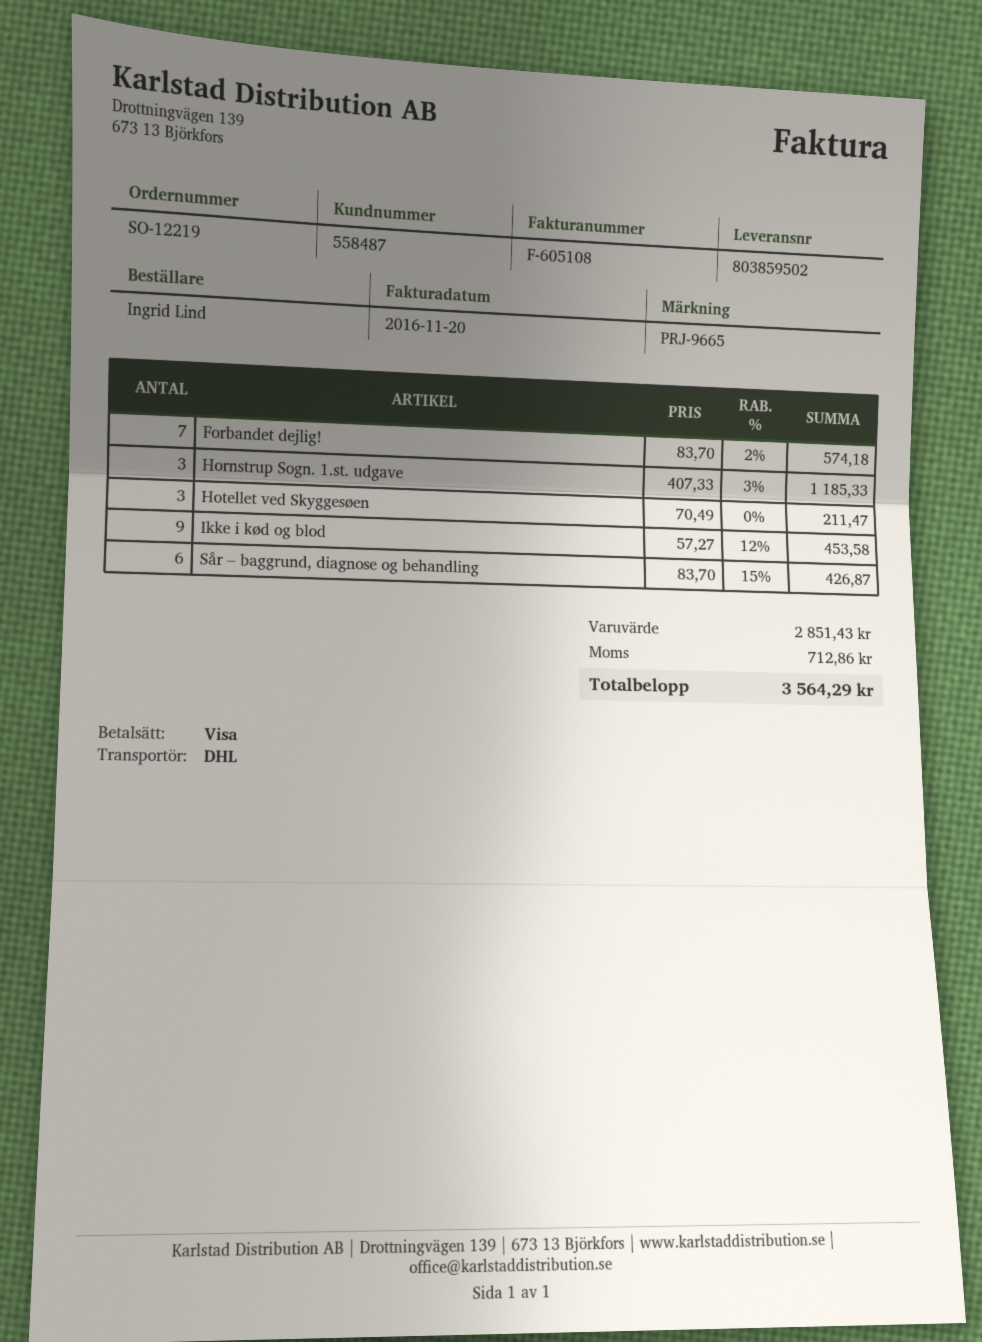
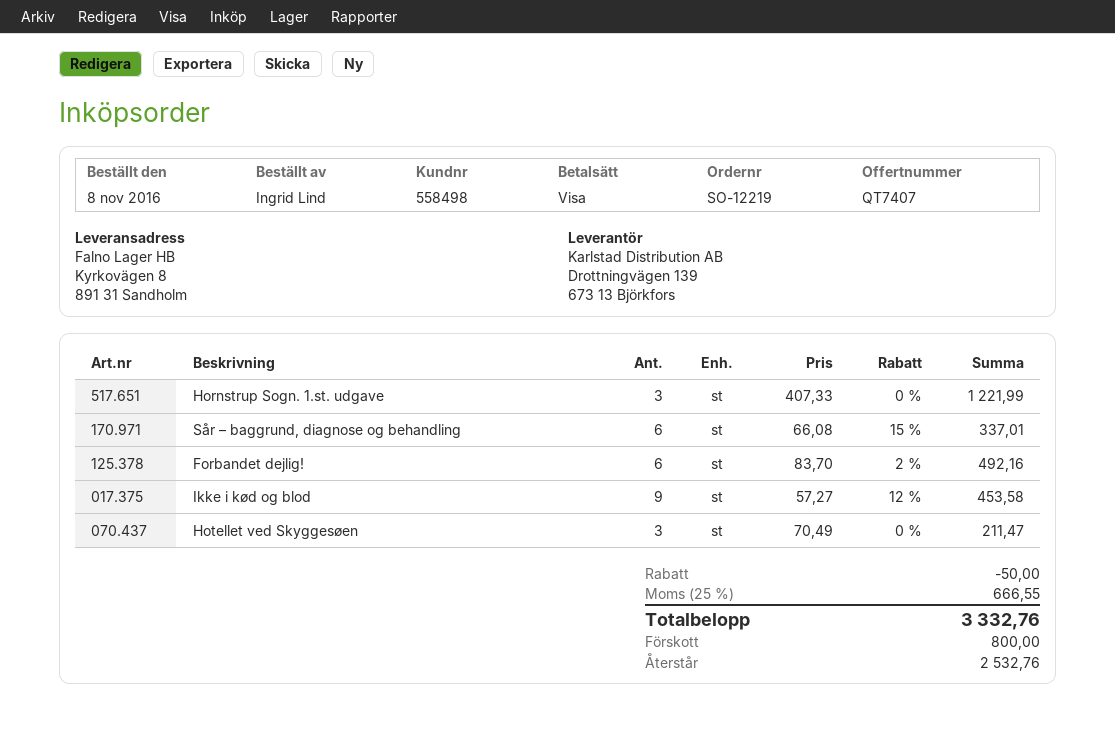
customer number: 558487 -> 558498
Forbandet dejlig!: 7 x 83.70 - 2% = 574.18 -> 6 x 83.70 - 2% = 492.16
Hornstrup Sogn. 1.st. udgave: 3 x 407.33 - 3% = 1185.33 -> 3 x 407.33 = 1221.99
Sår – baggrund, diagnose og behandling: 6 x 83.70 - 15% = 426.87 -> 6 x 66.08 - 15% = 337.01
discount: none -> 50.00
tax: 712.86 -> 666.55
total: 3564.29 -> 3332.76

